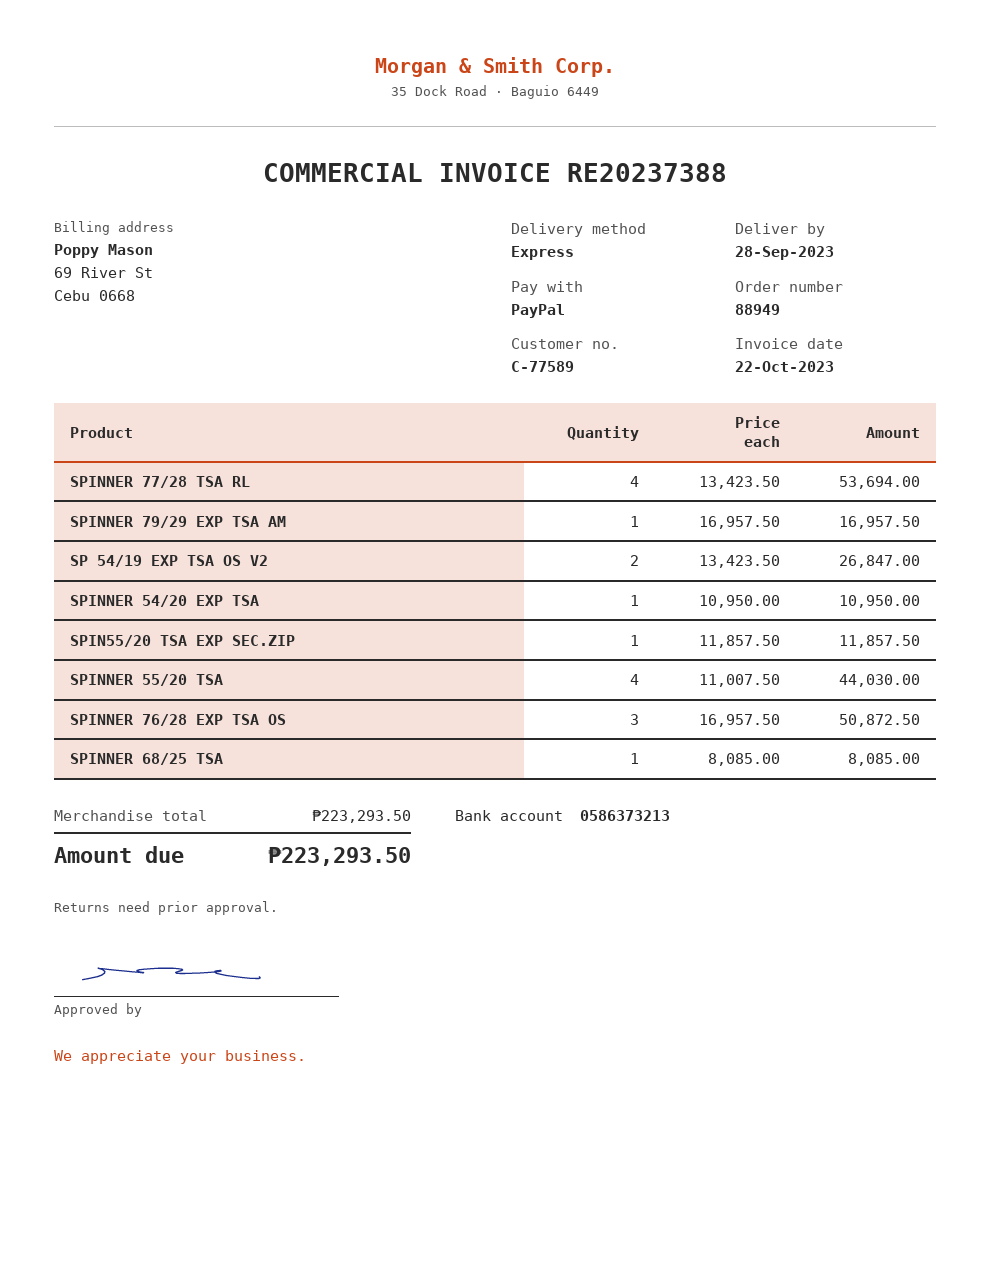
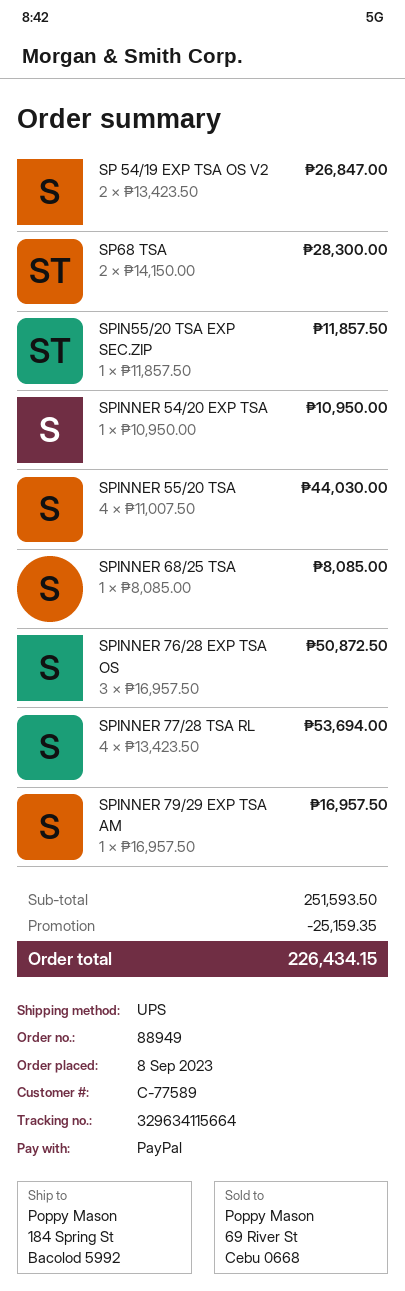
shipping method: express -> UPS
SP68 TSA: none -> 2 x 14150.00 = 28300.00
subtotal: 223293.50 -> 251593.50
discount: none -> 25159.35
total: 223293.50 -> 226434.15

